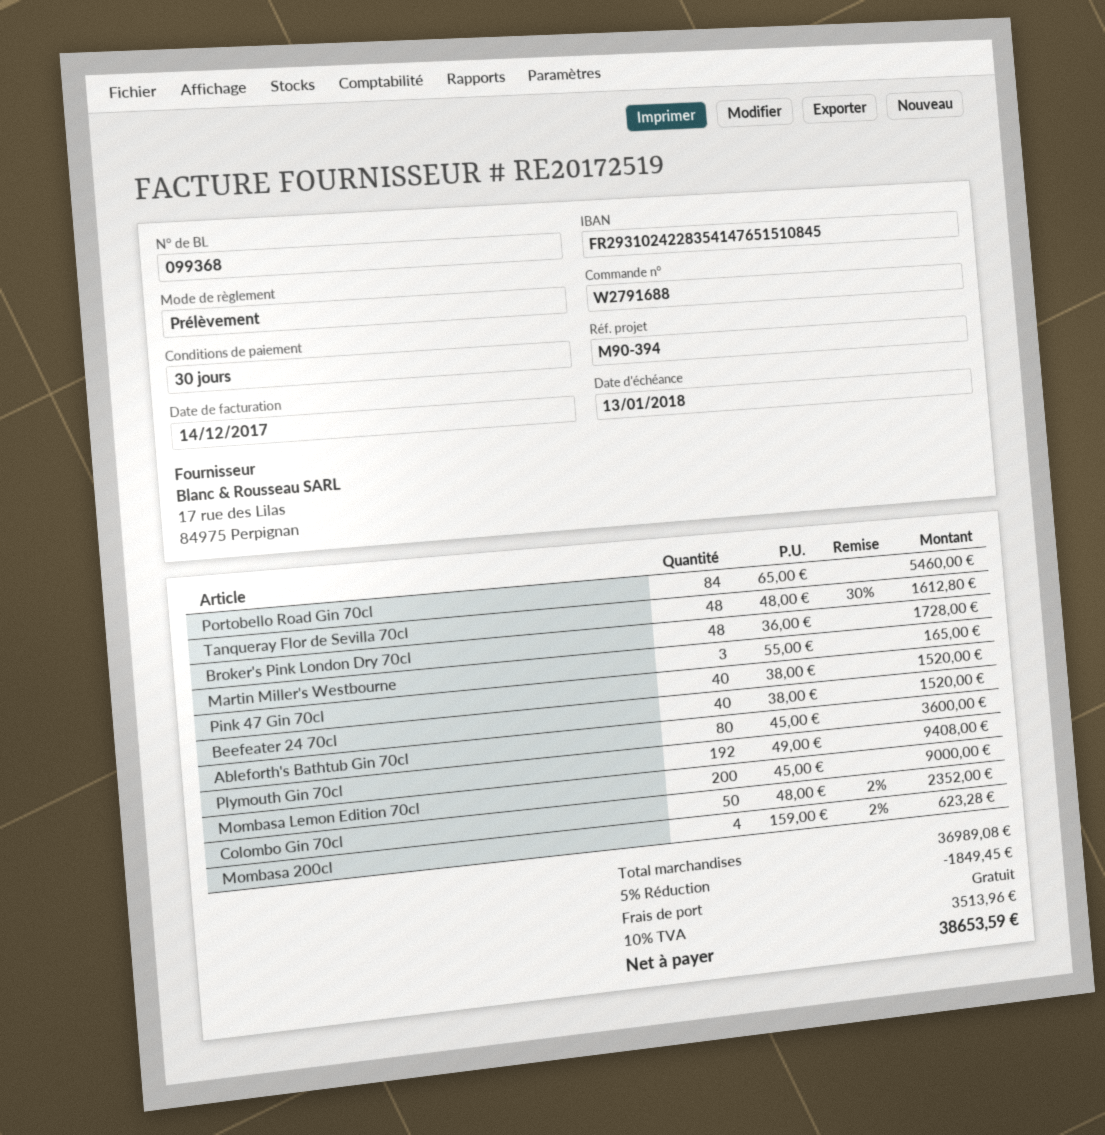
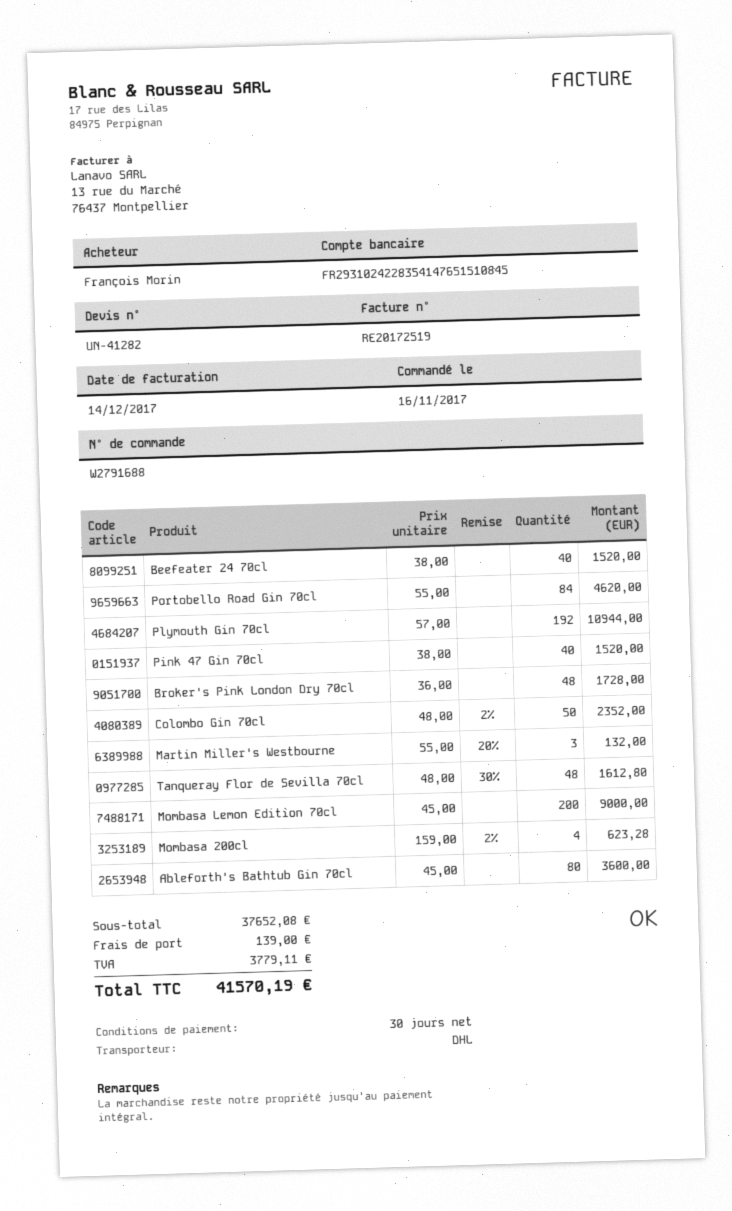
Portobello Road Gin 70cl: 84 x 65.00 = 5460.00 -> 84 x 55.00 = 4620.00
Martin Miller's Westbourne: 3 x 55.00 = 165.00 -> 3 x 55.00 - 20% = 132.00
Plymouth Gin 70cl: 192 x 49.00 = 9408.00 -> 192 x 57.00 = 10944.00
subtotal: 36989.08 -> 37652.08
discount: 5% = 1849.45 -> none
shipping: 0.00 -> 139.00
tax: 3513.96 -> 3779.11
total: 38653.59 -> 41570.19

